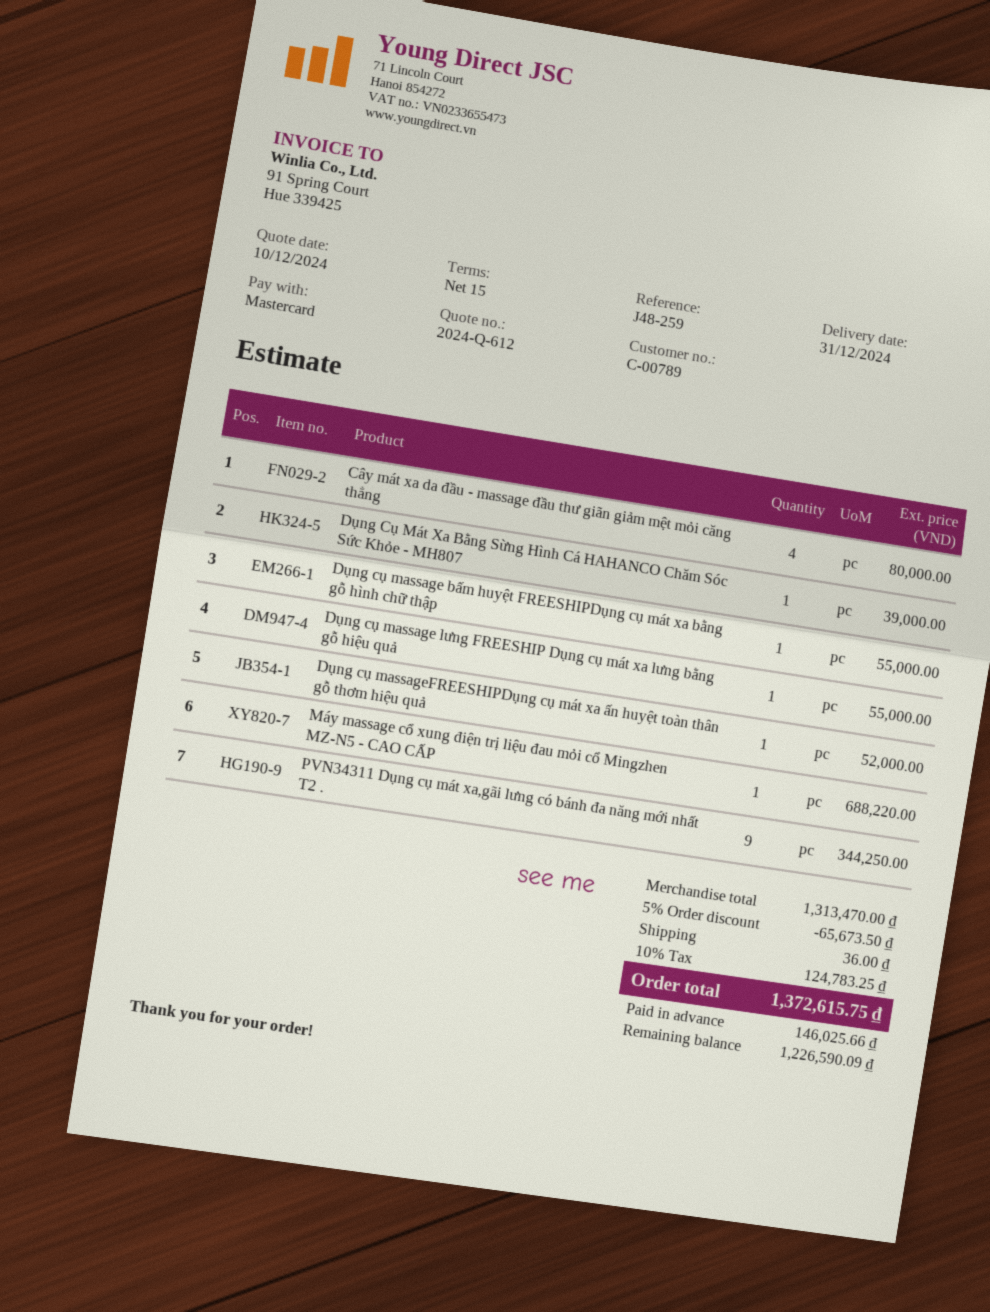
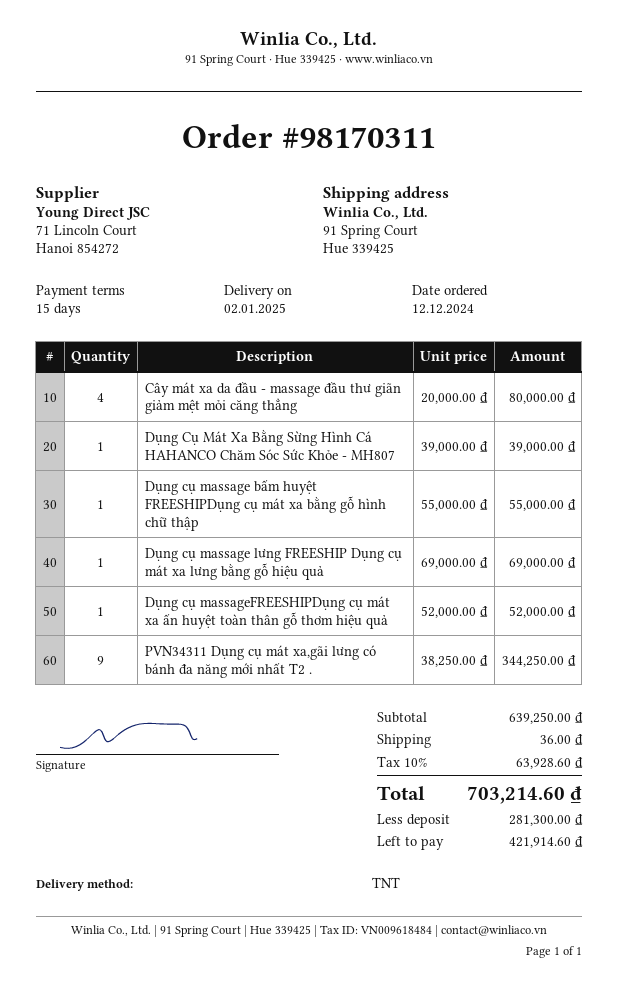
delivery date: 2024-12-31 -> 2025-01-02
Dụng cụ massage lưng FREESHIP Dụng cụ mát xa lưng bằng gỗ hiệu quả: 1 for 55000.00 -> 1 for 69000.00
Máy massage cổ xung điện trị liệu đau mỏi cổ Mingzhen MZ-N5 - CAO CẤP: 1 for 688220.00 -> none
subtotal: 1313470.00 -> 639250.00
discount: 5% = 65673.50 -> none
tax: 10% = 124783.25 -> 10% = 63928.60
total: 1372615.75 -> 703214.60
deposit: 146025.66 -> 281300.00
balance: 1226590.09 -> 421914.60

